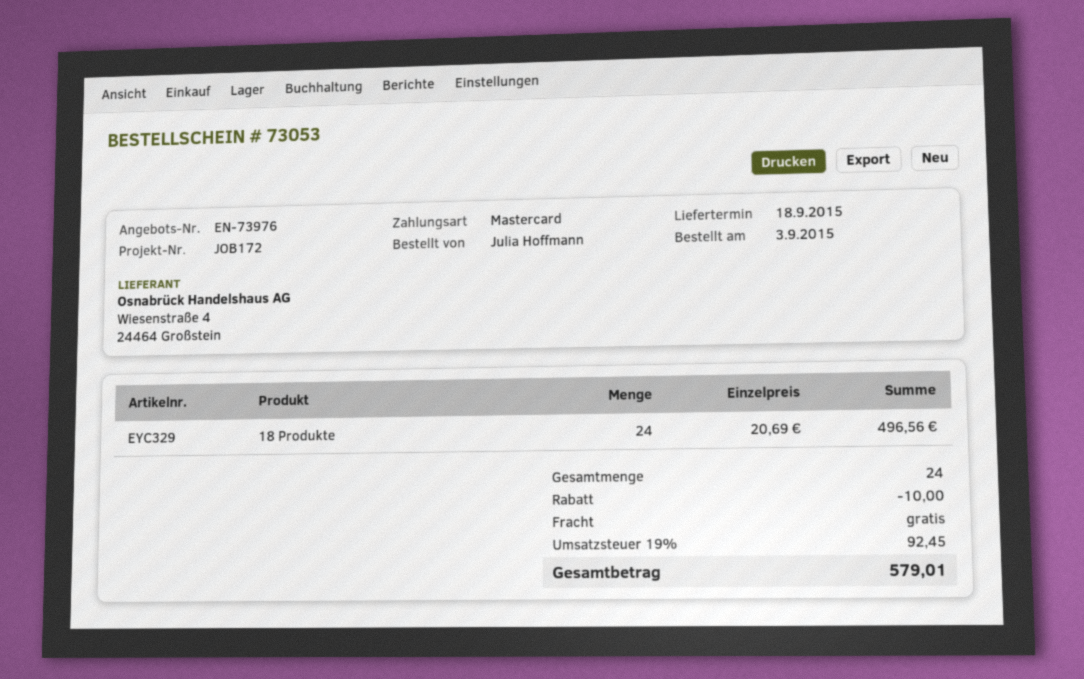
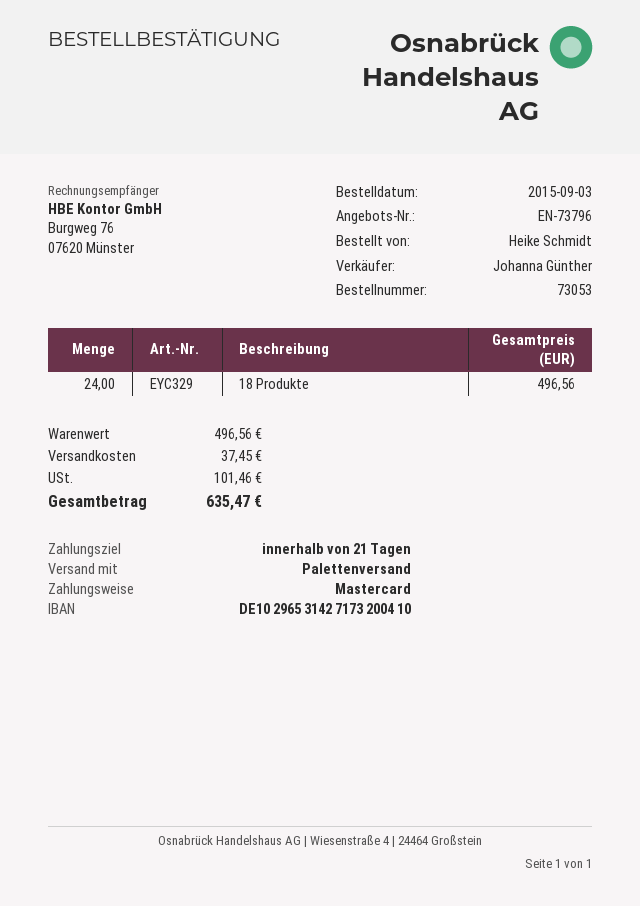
quote number: EN-73976 -> EN-73796
ordered by: Julia Hoffmann -> Heike Schmidt
discount: 10.00 -> none
shipping: 0.00 -> 37.45
tax: 92.45 -> 101.46
total: 579.01 -> 635.47

